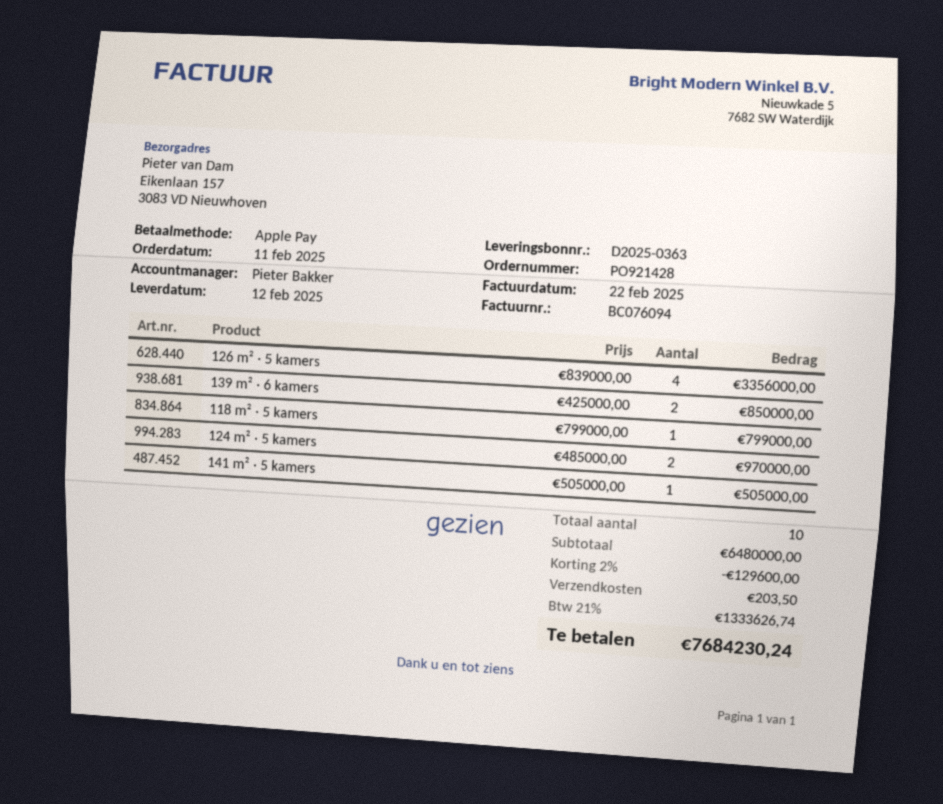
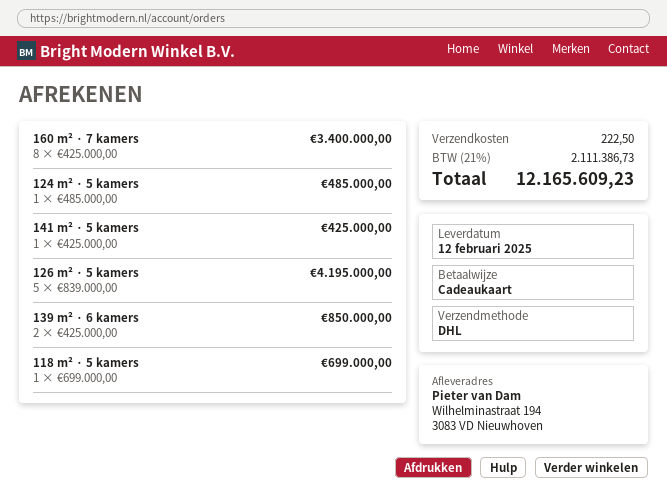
payment method: Apple Pay -> gift card
ship to: Eikenlaan 157, 3083 VD Nieuwhoven -> Wilhelminastraat 194, 3083 VD Nieuwhoven
126 m² · 5 kamers: 4 x 839000.00 = 3356000.00 -> 5 x 839000.00 = 4195000.00
118 m² · 5 kamers: 1 x 799000.00 = 799000.00 -> 1 x 699000.00 = 699000.00
124 m² · 5 kamers: 2 x 485000.00 = 970000.00 -> 1 x 485000.00 = 485000.00
141 m² · 5 kamers: 1 x 505000.00 = 505000.00 -> 1 x 425000.00 = 425000.00
160 m² · 7 kamers: none -> 8 x 425000.00 = 3400000.00
discount: 2% = 129600.00 -> none
shipping: 203.50 -> 222.50
tax: 21% = 1333626.74 -> 21% = 2111386.73
total: 7684230.24 -> 12165609.23

